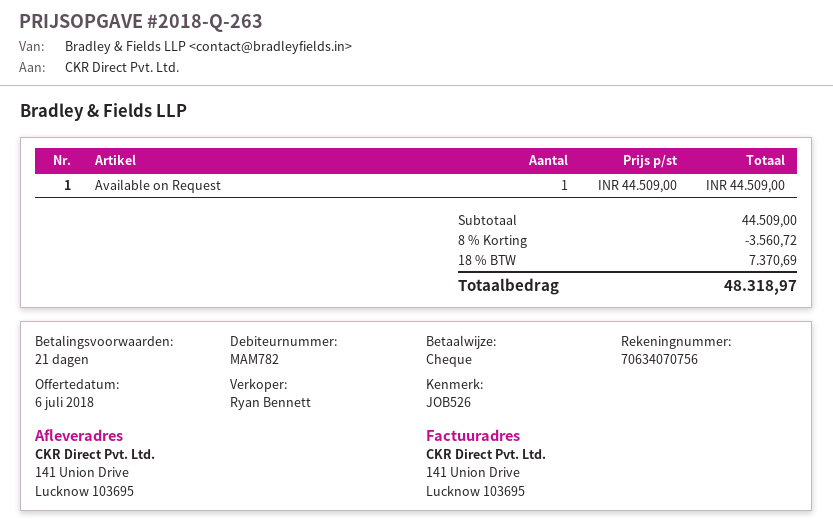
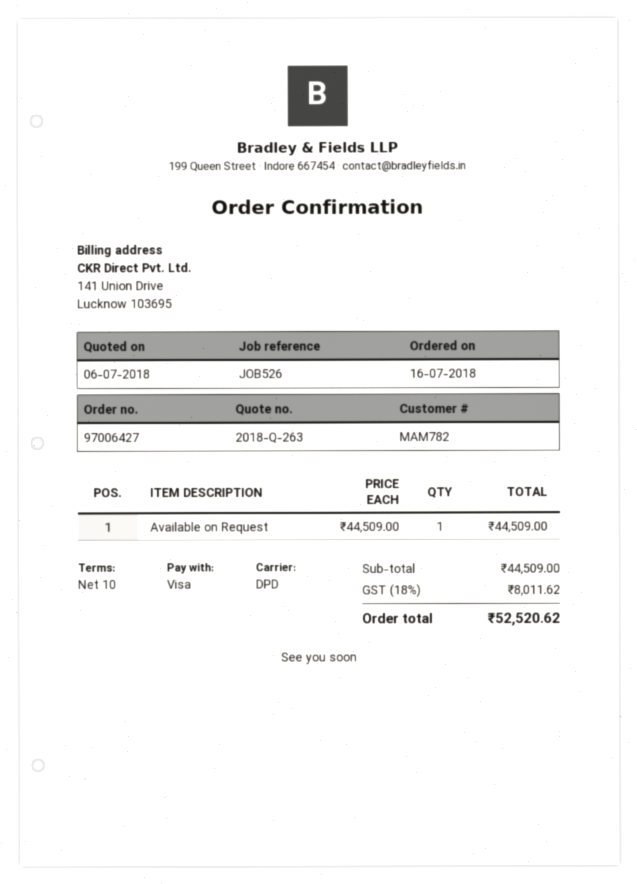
payment terms: 21 days -> 10 days
payment method: cheque -> Visa
discount: 8% = 3560.72 -> none
tax: 18% = 7370.69 -> 18% = 8011.62
total: 48318.97 -> 52520.62

